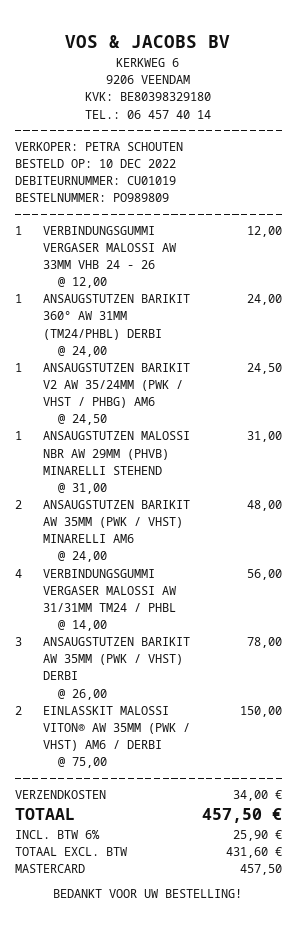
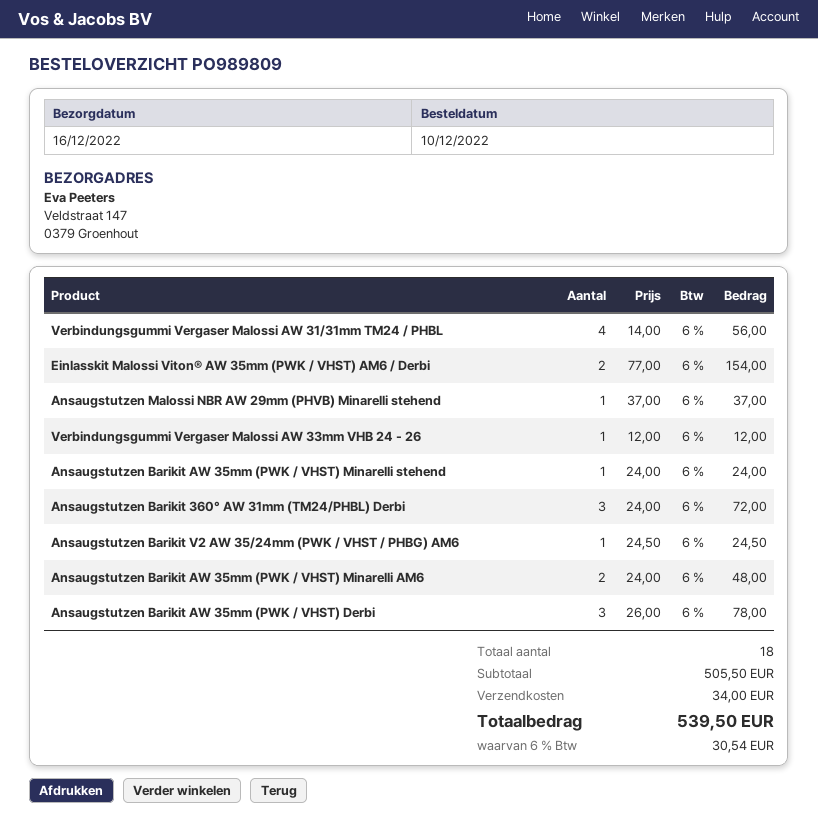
ANSAUGSTUTZEN BARIKIT 360° AW 31MM (TM24/PHBL) DERBI: 1 x 24.00 = 24.00 -> 3 x 24.00 = 72.00
ANSAUGSTUTZEN MALOSSI NBR AW 29MM (PHVB) MINARELLI STEHEND: 1 x 31.00 = 31.00 -> 1 x 37.00 = 37.00
EINLASSKIT MALOSSI VITON® AW 35MM (PWK / VHST) AM6 / DERBI: 2 x 75.00 = 150.00 -> 2 x 77.00 = 154.00
Ansaugstutzen Barikit AW 35mm (PWK / VHST) Minarelli stehend: none -> 1 x 24.00 = 24.00
tax: 6% = 25.90 -> 6% = 30.54
total: 457.50 -> 539.50

